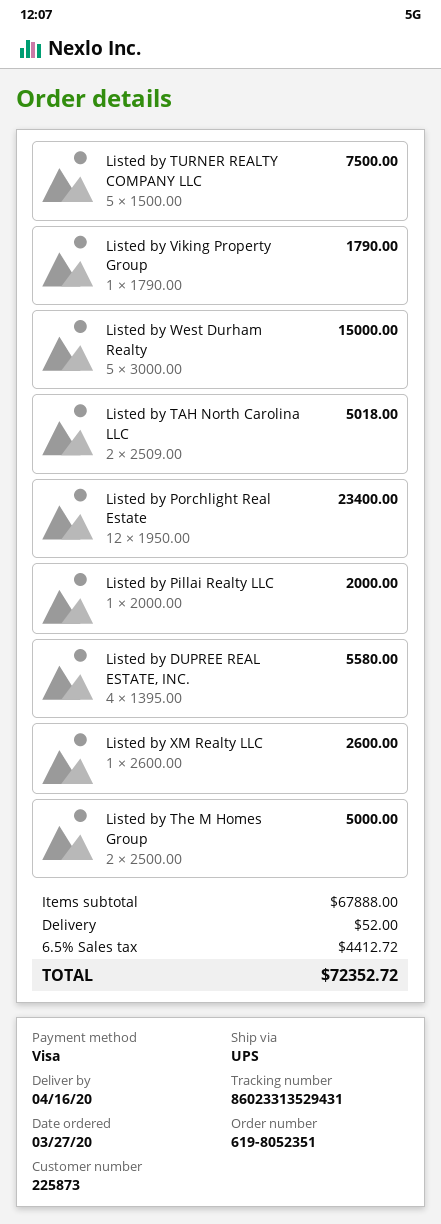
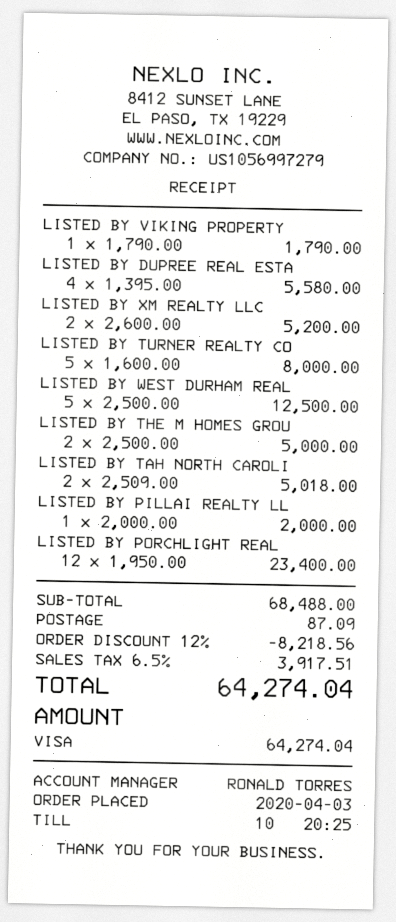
order date: 2020-03-27 -> 2020-04-03
Listed by TURNER REALTY COMPANY LLC: 5 x 1500.00 = 7500.00 -> 5 x 1600.00 = 8000.00
Listed by West Durham Realty: 5 x 3000.00 = 15000.00 -> 5 x 2500.00 = 12500.00
Listed by XM Realty LLC: 1 x 2600.00 = 2600.00 -> 2 x 2600.00 = 5200.00
subtotal: 67888.00 -> 68488.00
discount: none -> 12% = 8218.56
shipping: 52.00 -> 87.09
tax: 6.5% = 4412.72 -> 6.5% = 3917.51
total: 72352.72 -> 64274.04

